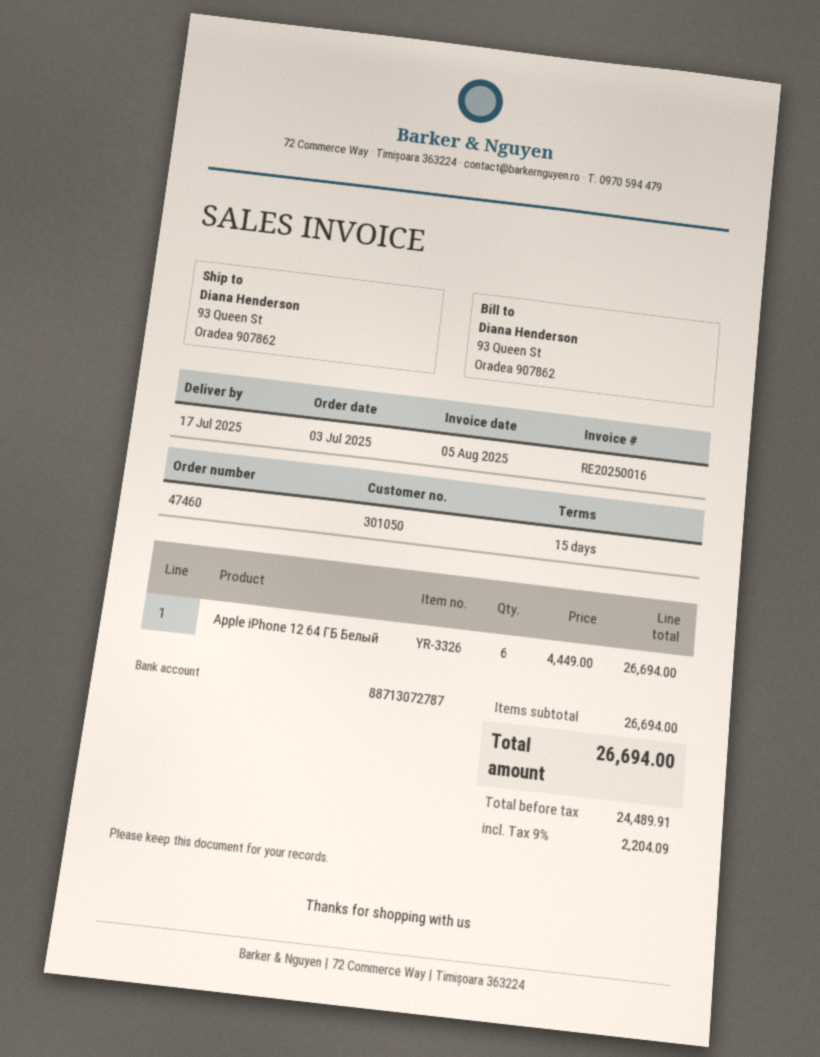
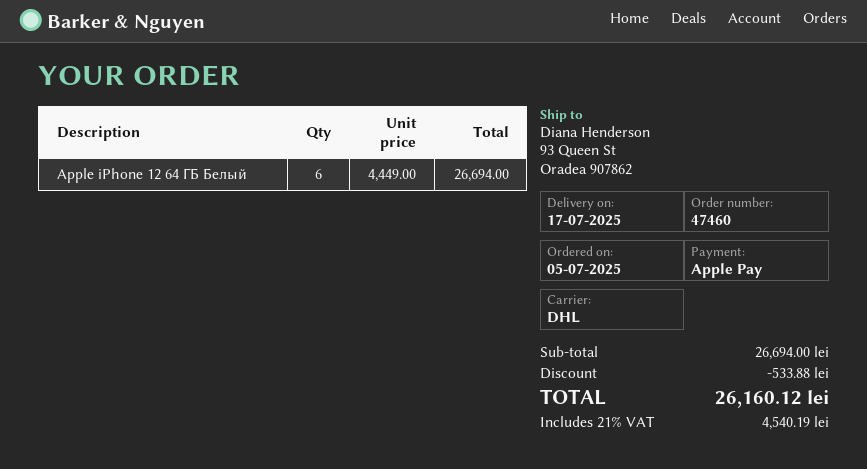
order date: 2025-07-03 -> 2025-07-05
discount: none -> 533.88
tax: 9% = 2204.09 -> 21% = 4540.19
total: 26694.00 -> 26160.12

